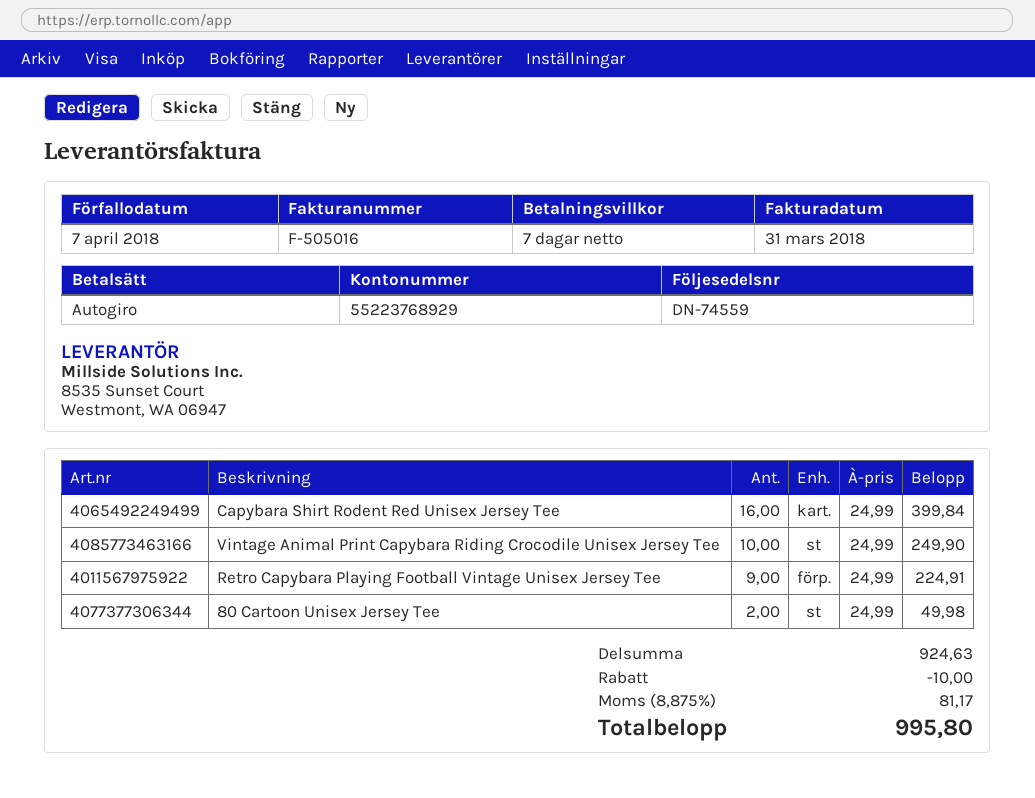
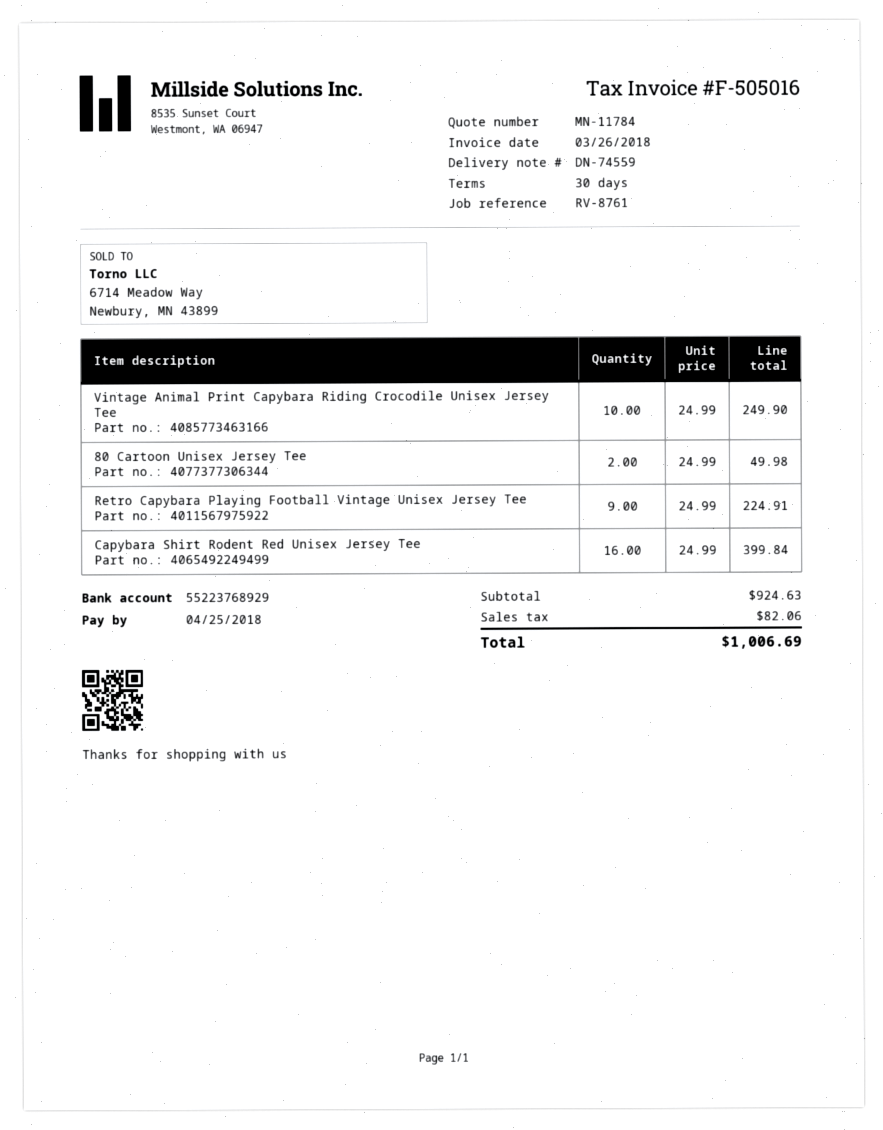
invoice date: 2018-03-31 -> 2018-03-26
payment terms: 7 days -> 30 days
due date: 2018-04-07 -> 2018-04-25
discount: 10.00 -> none
tax: 81.17 -> 82.06
total: 995.80 -> 1006.69

